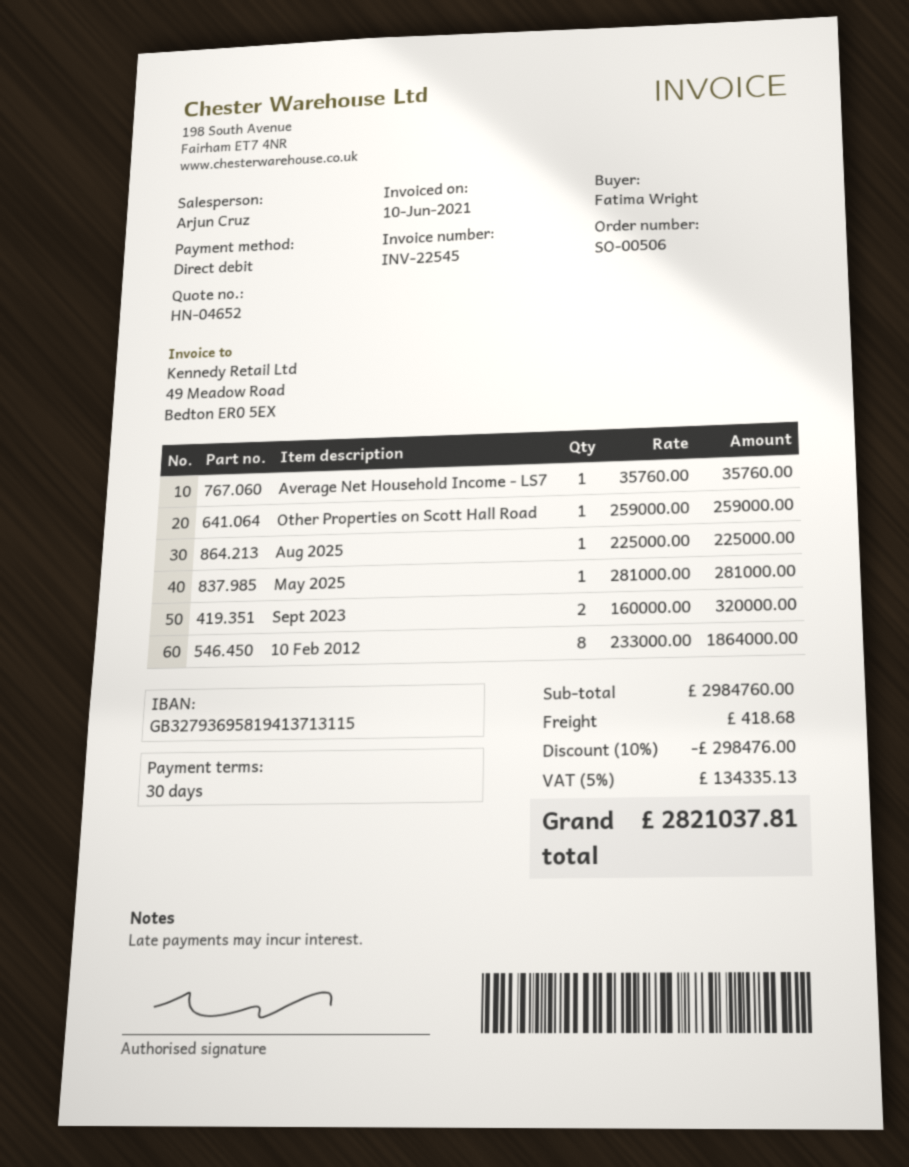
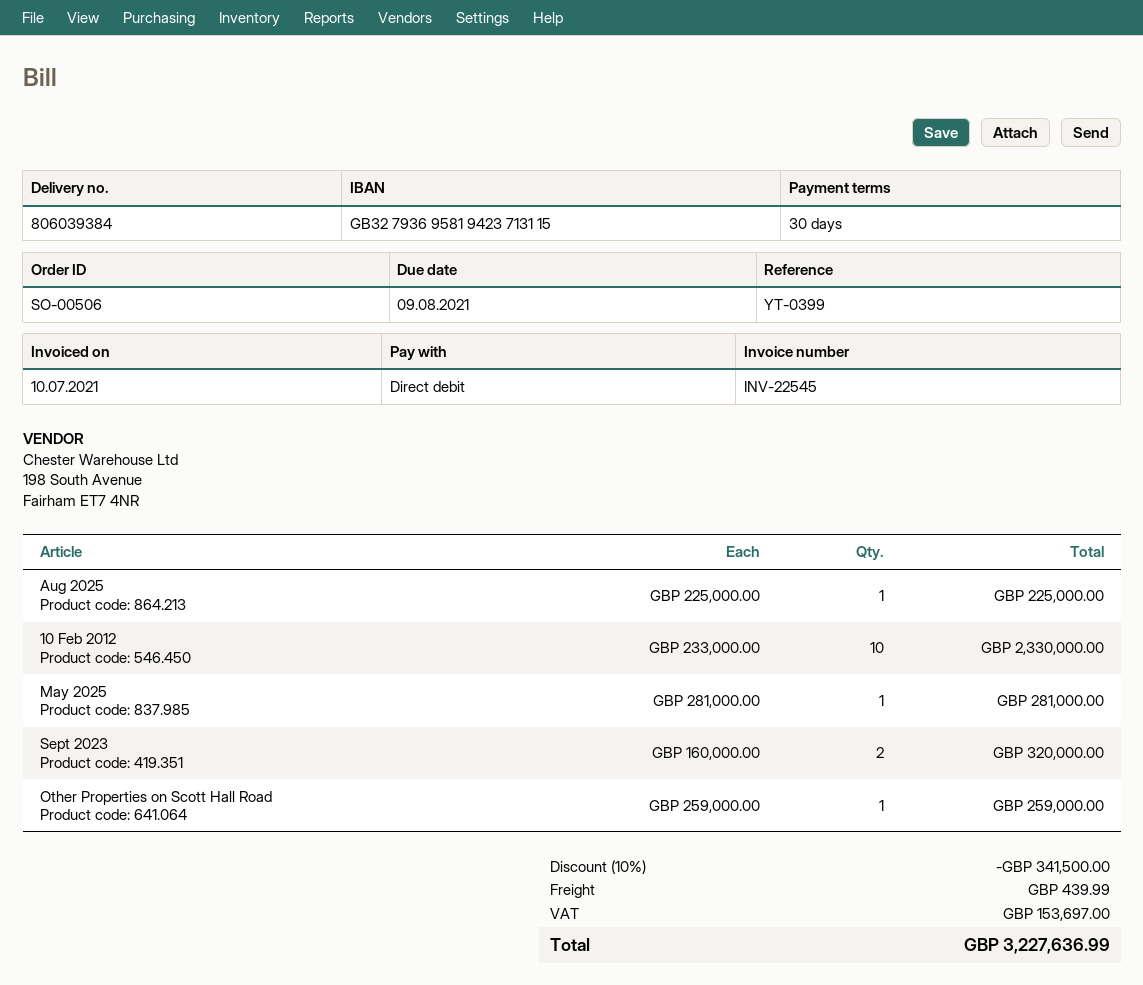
invoice date: 2021-06-10 -> 2021-07-10
bank account: GB32793695819413713115 -> GB32793695819423713115
Average Net Household Income - LS7: 1 x 35760.00 = 35760.00 -> none
10 Feb 2012: 8 x 233000.00 = 1864000.00 -> 10 x 233000.00 = 2330000.00
discount: 10% = 298476.00 -> 10% = 341500.00
shipping: 418.68 -> 439.99
tax: 134335.13 -> 153697.00
total: 2821037.81 -> 3227636.99

